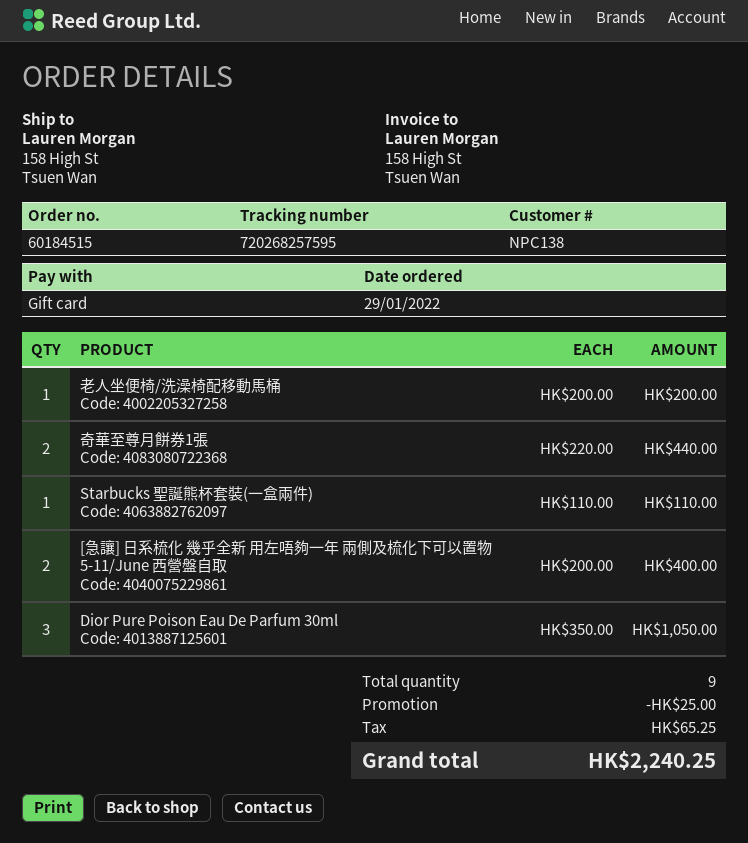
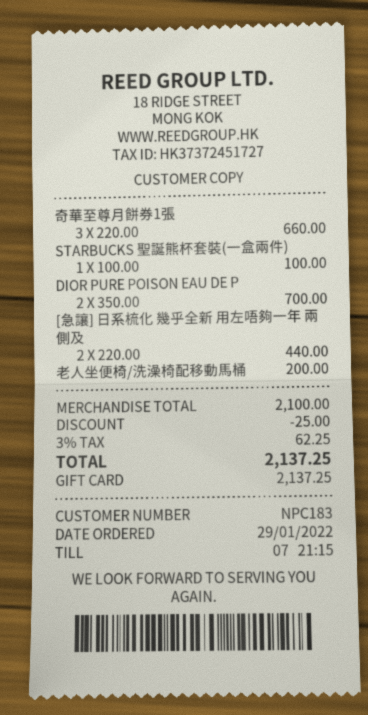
customer number: NPC138 -> NPC183
奇華至尊月餅券1張: 2 x 220.00 = 440.00 -> 3 x 220.00 = 660.00
Starbucks 聖誕熊杯套裝(一盒兩件): 1 x 110.00 = 110.00 -> 1 x 100.00 = 100.00
[急讓] 日系梳化 幾乎全新 用左唔夠一年 兩側及梳化下可以置物 5-11/June 西營盤自取: 2 x 200.00 = 400.00 -> 2 x 220.00 = 440.00
Dior Pure Poison Eau De Parfum 30ml: 3 x 350.00 = 1050.00 -> 2 x 350.00 = 700.00
tax: 65.25 -> 62.25
total: 2240.25 -> 2137.25

